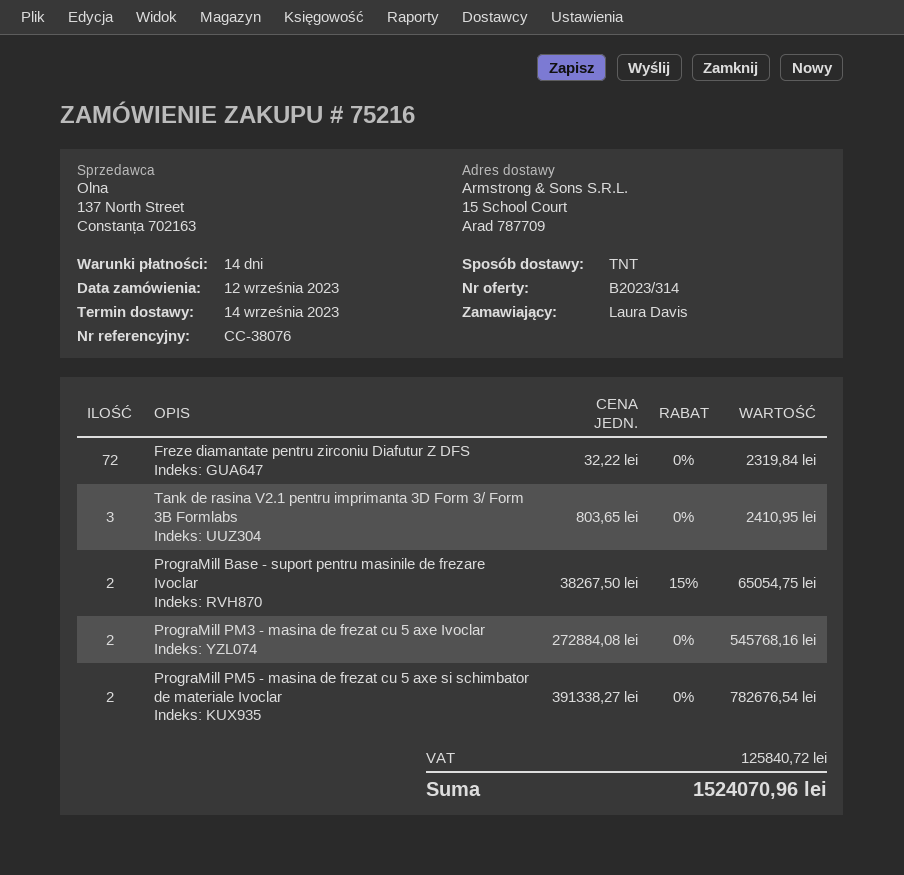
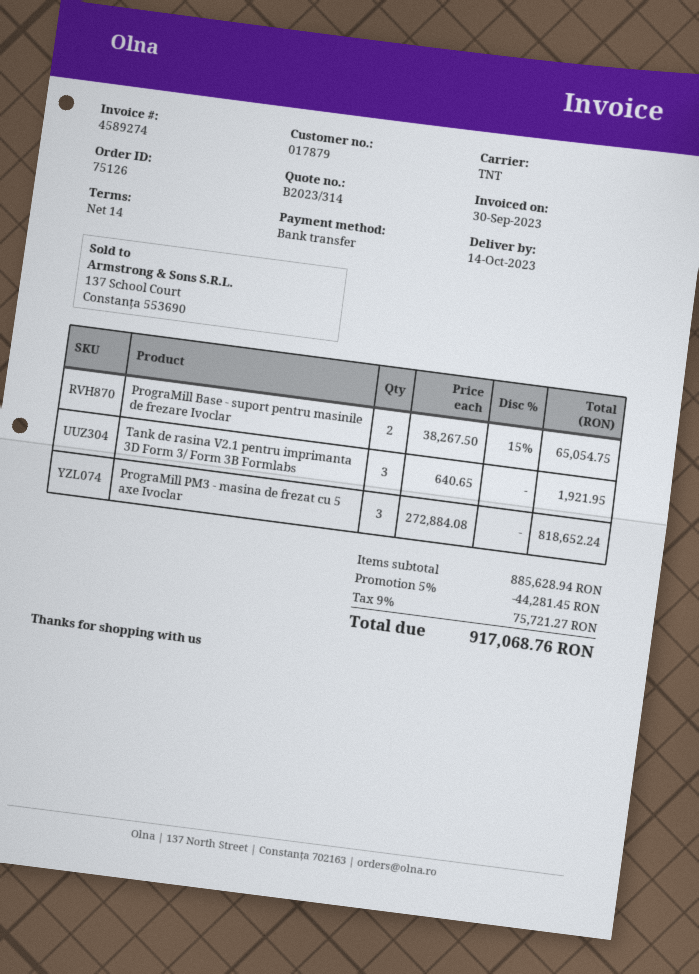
order number: 75216 -> 75126
delivery date: 2023-09-14 -> 2023-10-14
Freze diamantate pentru zirconiu Diafutur Z DFS: 72 x 32.22 = 2319.84 -> none
Tank de rasina V2.1 pentru imprimanta 3D Form 3/ Form 3B Formlabs: 3 x 803.65 = 2410.95 -> 3 x 640.65 = 1921.95
PrograMill PM3 - masina de frezat cu 5 axe Ivoclar: 2 x 272884.08 = 545768.16 -> 3 x 272884.08 = 818652.24
PrograMill PM5 - masina de frezat cu 5 axe si schimbator de materiale Ivoclar: 2 x 391338.27 = 782676.54 -> none
discount: none -> 5% = 44281.45
tax: 125840.72 -> 75721.27
total: 1524070.96 -> 917068.76

